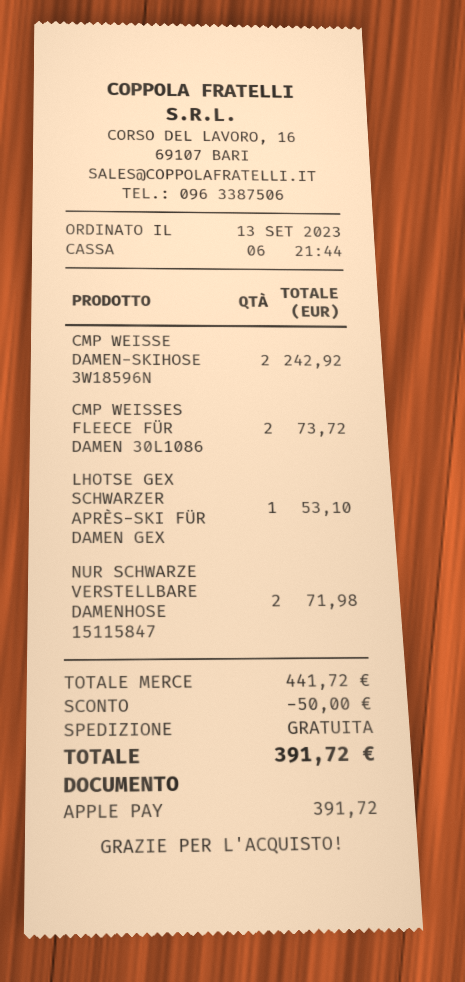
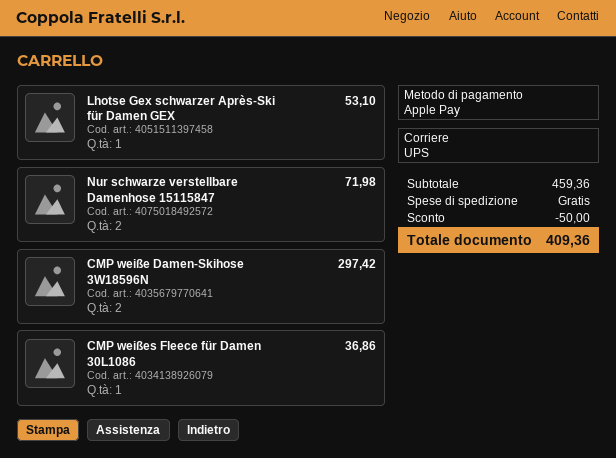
CMP WEISSE DAMEN-SKIHOSE 3W18596N: 2 for 242.92 -> 2 for 297.42
CMP WEISSES FLEECE FÜR DAMEN 30L1086: 2 for 73.72 -> 1 for 36.86
subtotal: 441.72 -> 459.36
total: 391.72 -> 409.36

